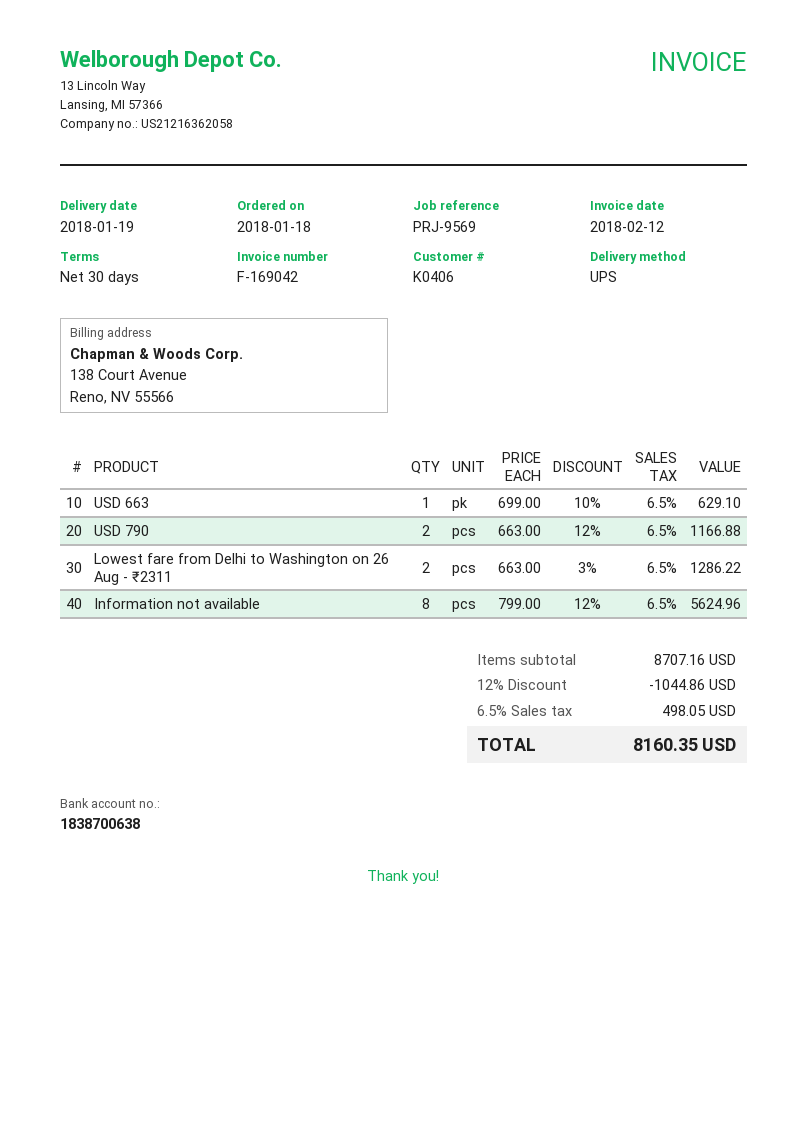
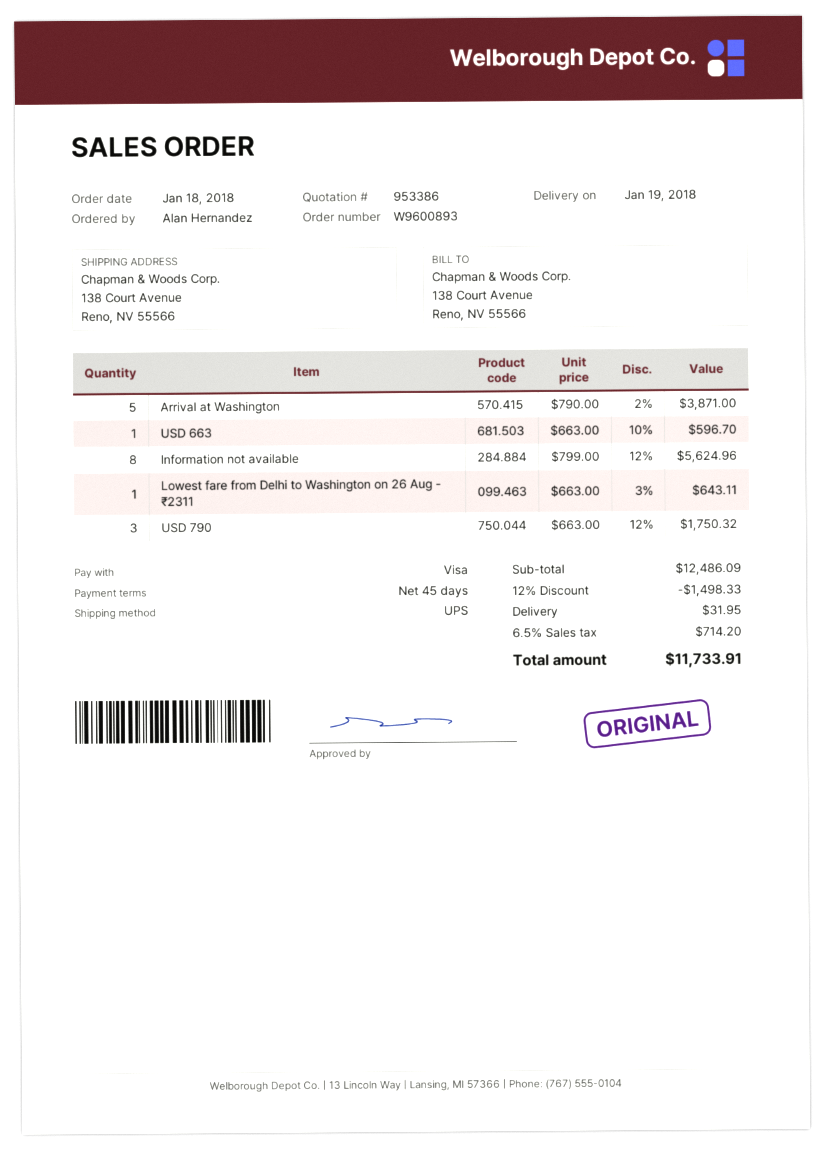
payment terms: 30 days -> 45 days
USD 663: 1 x 699.00 - 10% = 629.10 -> 1 x 663.00 - 10% = 596.70
USD 790: 2 x 663.00 - 12% = 1166.88 -> 3 x 663.00 - 12% = 1750.32
Lowest fare from Delhi to Washington on 26 Aug - ₹2311: 2 x 663.00 - 3% = 1286.22 -> 1 x 663.00 - 3% = 643.11
Arrival at Washington: none -> 5 x 790.00 - 2% = 3871.00
subtotal: 8707.16 -> 12486.09
discount: 12% = 1044.86 -> 12% = 1498.33
shipping: none -> 31.95
tax: 6.5% = 498.05 -> 6.5% = 714.20
total: 8160.35 -> 11733.91

